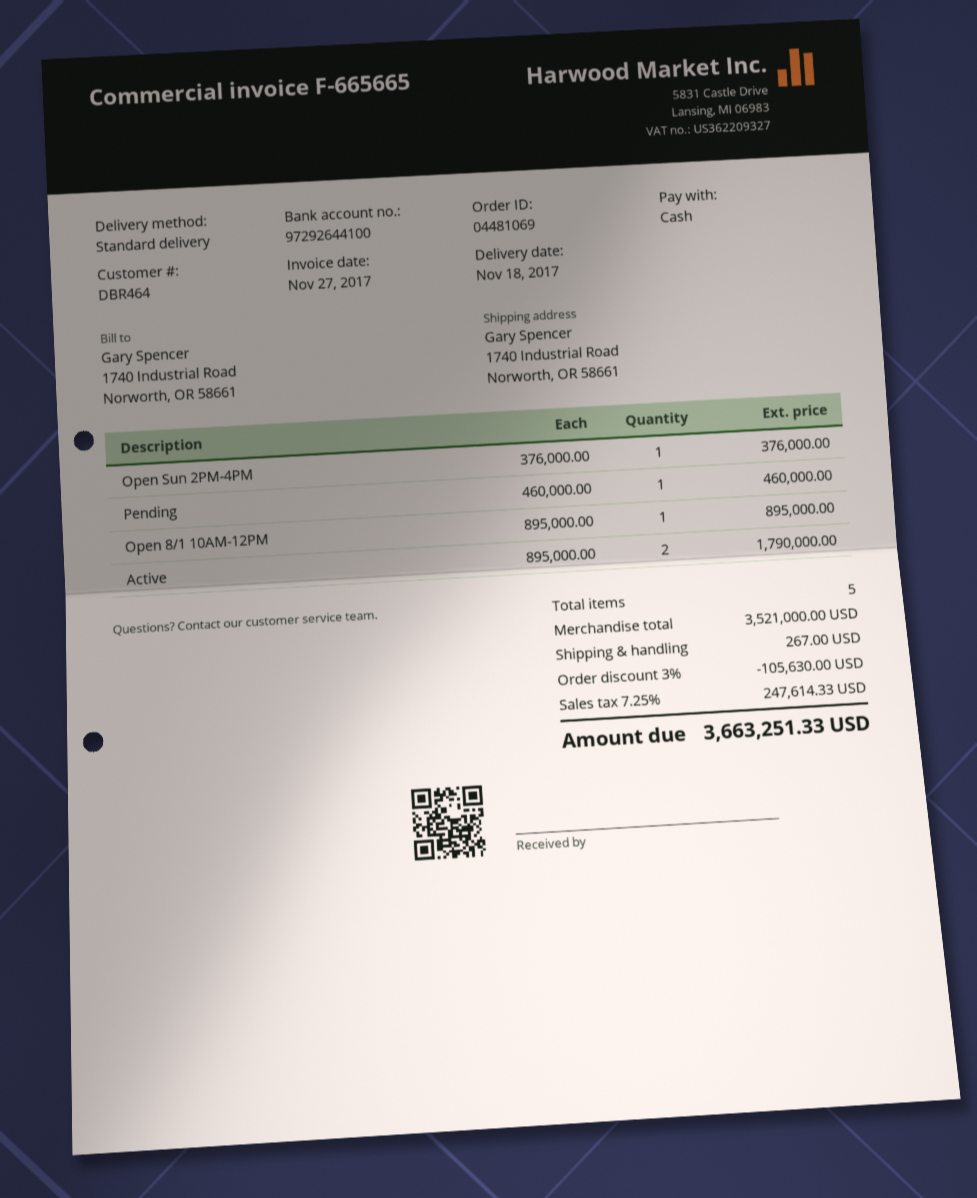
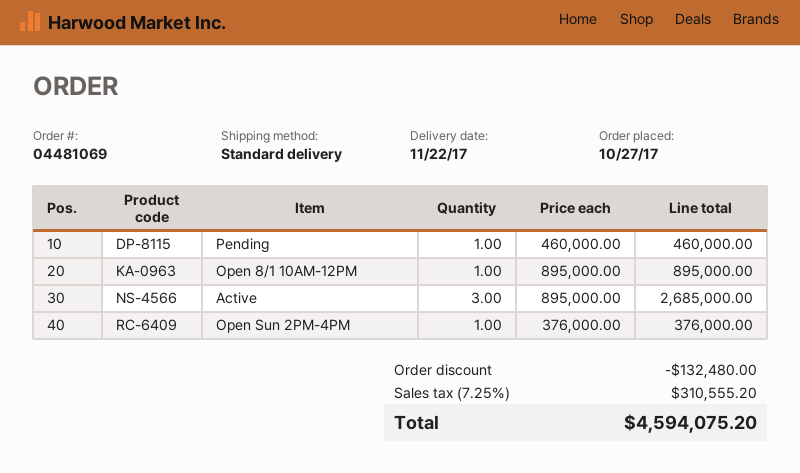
delivery date: 2017-11-18 -> 2017-11-22
Active: 2 x 895000.00 = 1790000.00 -> 3 x 895000.00 = 2685000.00
discount: 105630.00 -> 132480.00
shipping: 267.00 -> none
tax: 7.25% = 247614.33 -> 7.25% = 310555.20
total: 3663251.33 -> 4594075.20

